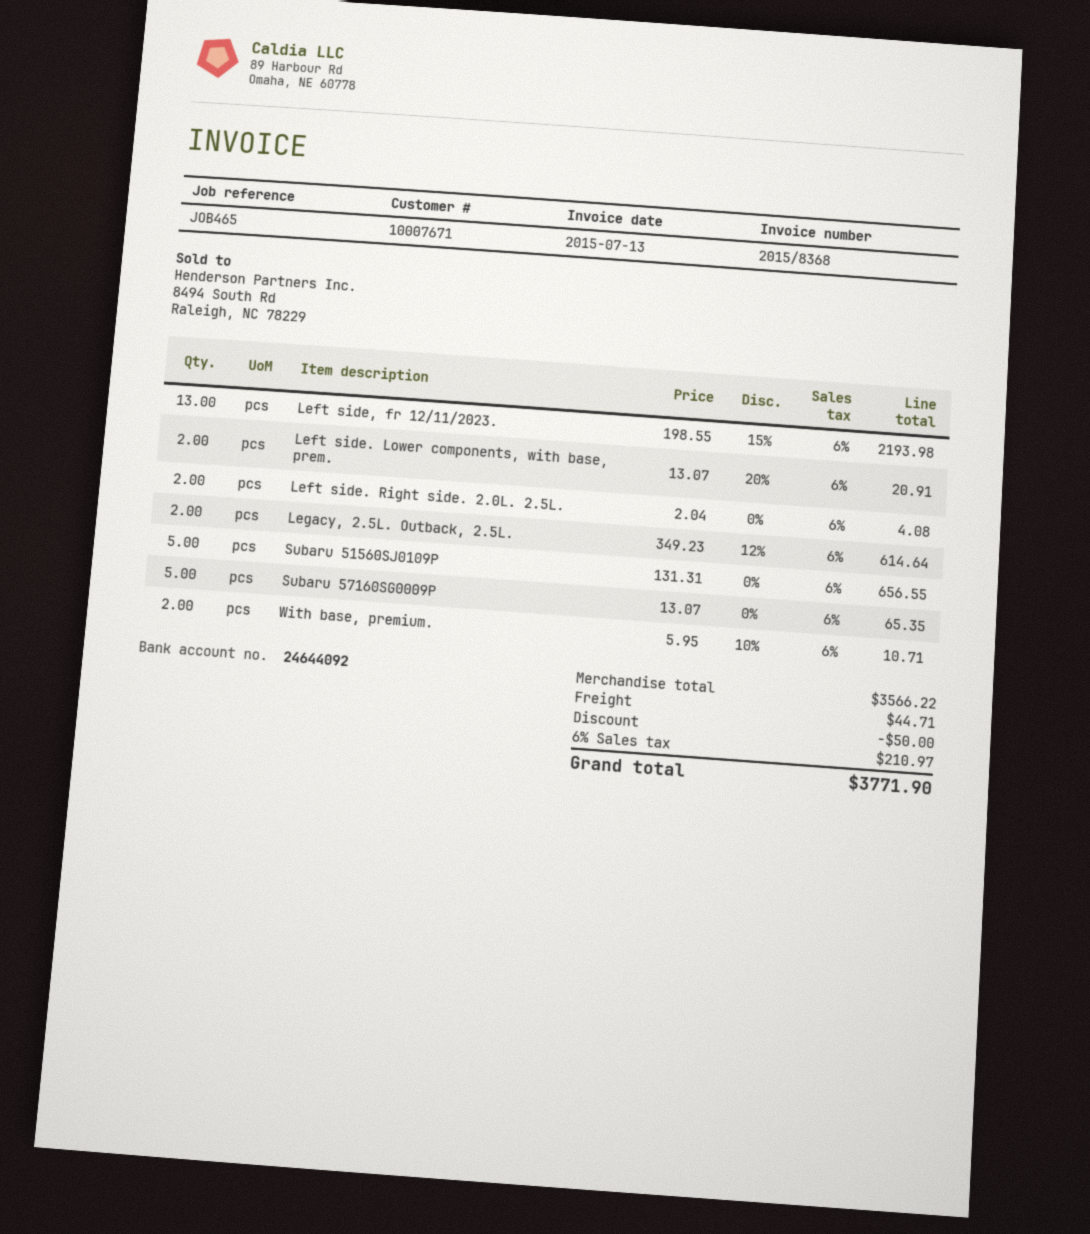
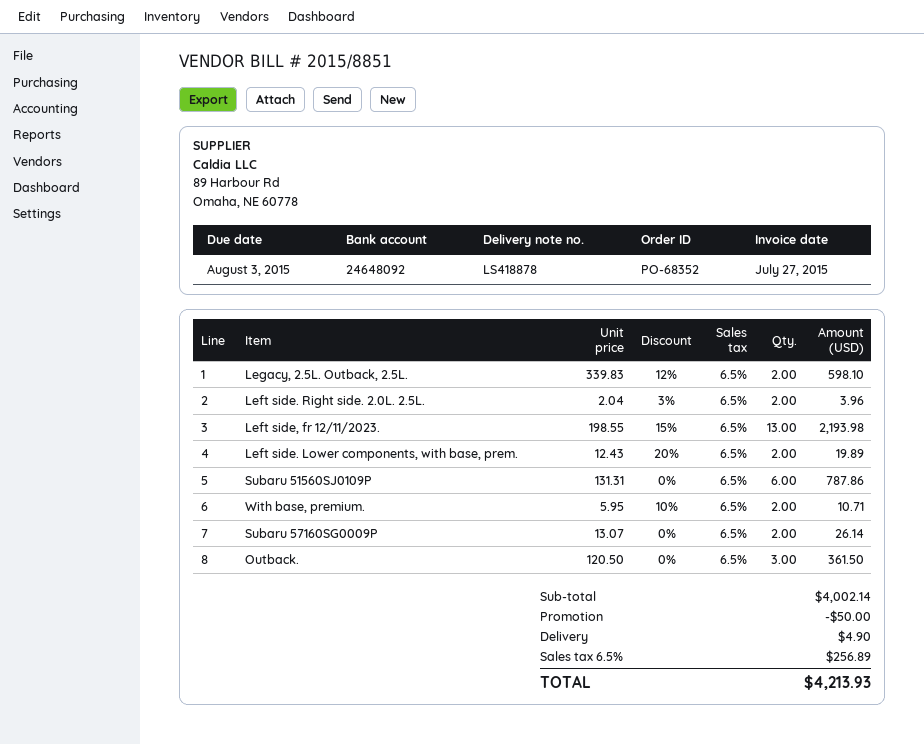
invoice number: 2015/8368 -> 2015/8851
invoice date: 2015-07-13 -> 2015-07-27
bank account: 24644092 -> 24648092
Left side. Lower components, with base, prem.: 2 x 13.07 - 20% = 20.91 -> 2 x 12.43 - 20% = 19.89
Left side. Right side. 2.0L. 2.5L.: 2 x 2.04 = 4.08 -> 2 x 2.04 - 3% = 3.96
Legacy, 2.5L. Outback, 2.5L.: 2 x 349.23 - 12% = 614.64 -> 2 x 339.83 - 12% = 598.10
Subaru 51560SJ0109P: 5 x 131.31 = 656.55 -> 6 x 131.31 = 787.86
Subaru 57160SG0009P: 5 x 13.07 = 65.35 -> 2 x 13.07 = 26.14
Outback.: none -> 3 x 120.50 = 361.50
subtotal: 3566.22 -> 4002.14
shipping: 44.71 -> 4.90
tax: 6% = 210.97 -> 6.5% = 256.89
total: 3771.90 -> 4213.93

